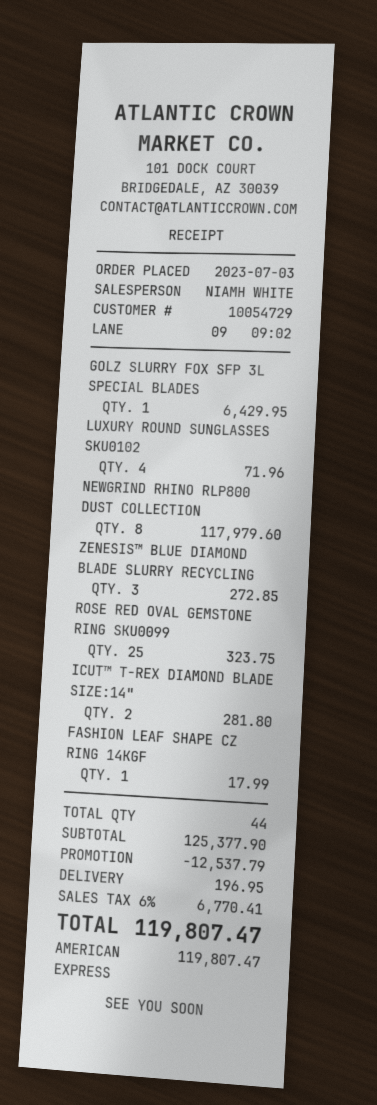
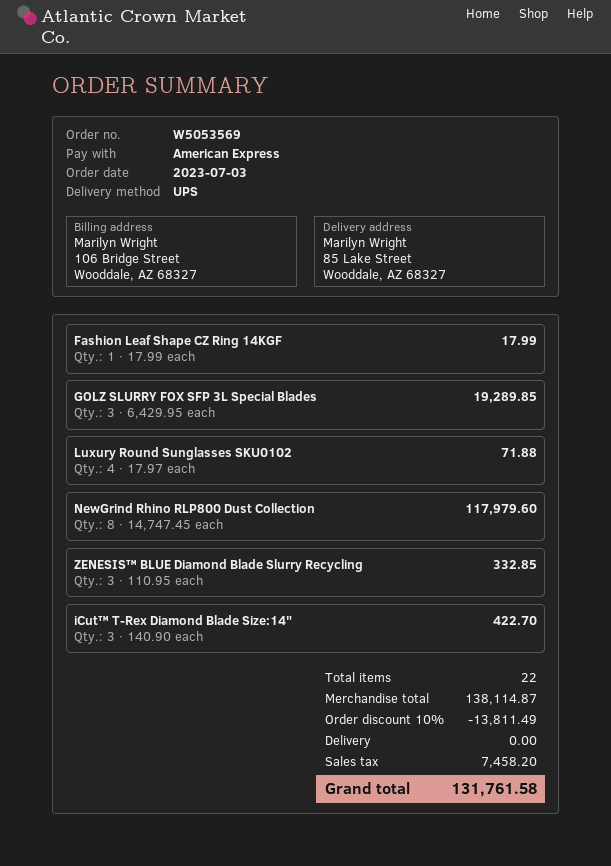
GOLZ SLURRY FOX SFP 3L SPECIAL BLADES: 1 for 6429.95 -> 3 for 19289.85
LUXURY ROUND SUNGLASSES SKU0102: 4 for 71.96 -> 4 for 71.88
ZENESIS™ BLUE DIAMOND BLADE SLURRY RECYCLING: 3 for 272.85 -> 3 for 332.85
ROSE RED OVAL GEMSTONE RING SKU0099: 25 for 323.75 -> none
ICUT™ T-REX DIAMOND BLADE SIZE:14": 2 for 281.80 -> 3 for 422.70
total quantity: 44 -> 22
subtotal: 125377.90 -> 138114.87
discount: 12537.79 -> 13811.49
shipping: 196.95 -> 0.00
tax: 6770.41 -> 7458.20
total: 119807.47 -> 131761.58

